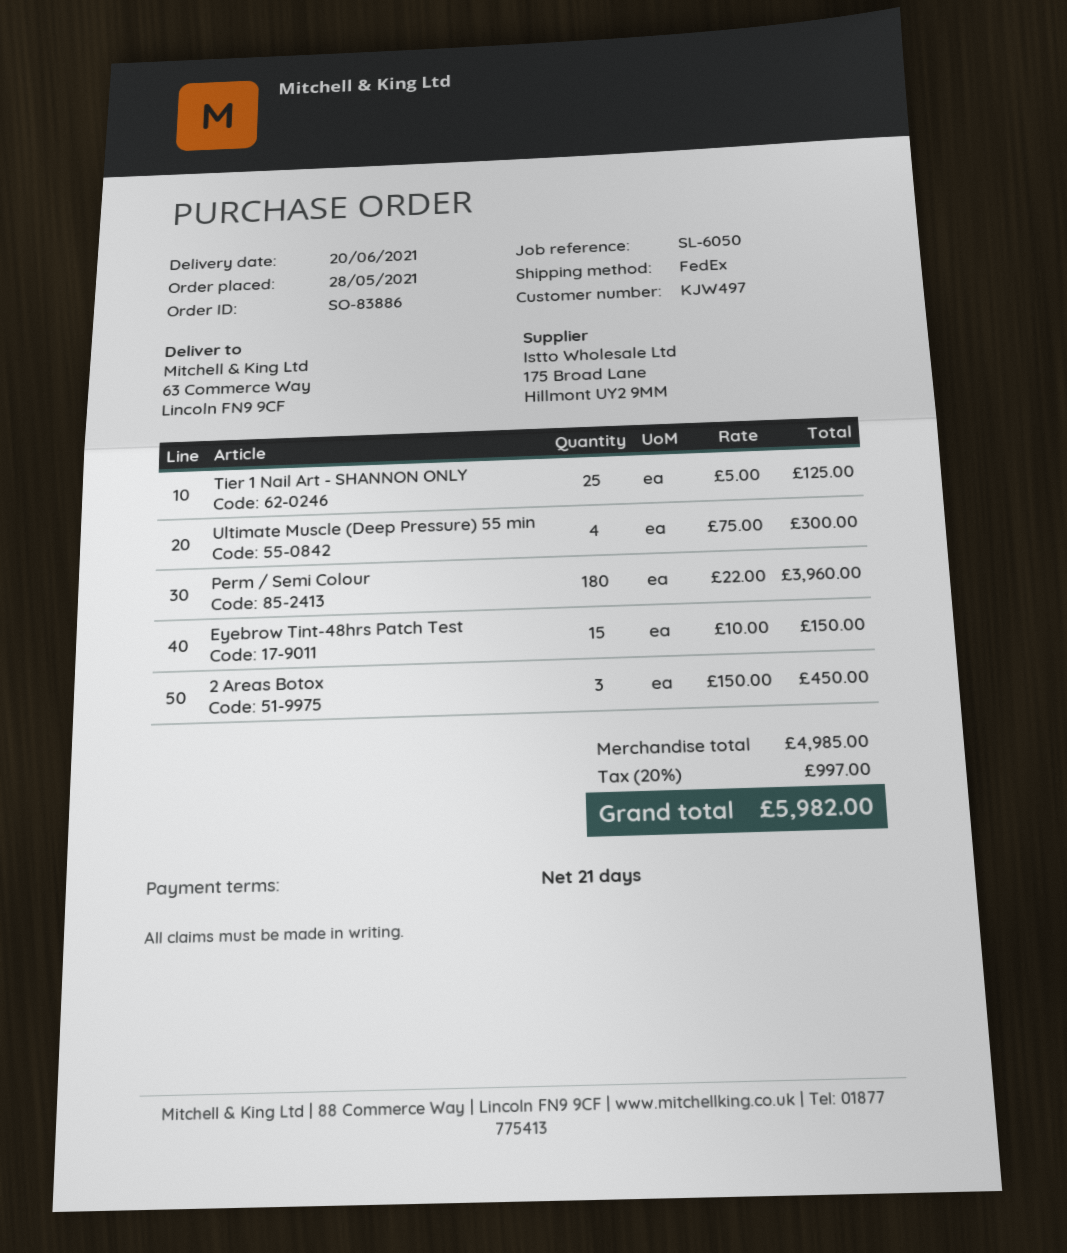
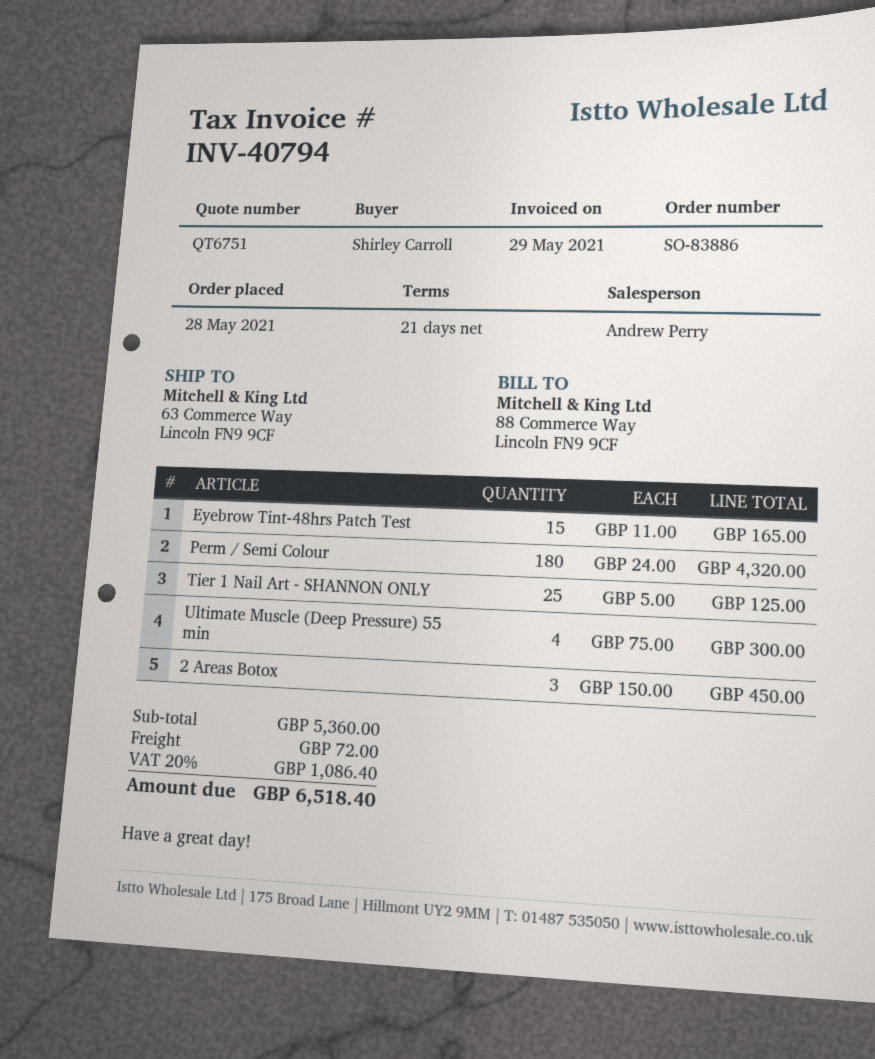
Perm / Semi Colour: 180 x 22.00 = 3960.00 -> 180 x 24.00 = 4320.00
Eyebrow Tint-48hrs Patch Test: 15 x 10.00 = 150.00 -> 15 x 11.00 = 165.00
subtotal: 4985.00 -> 5360.00
shipping: none -> 72.00
tax: 20% = 997.00 -> 20% = 1086.40
total: 5982.00 -> 6518.40

